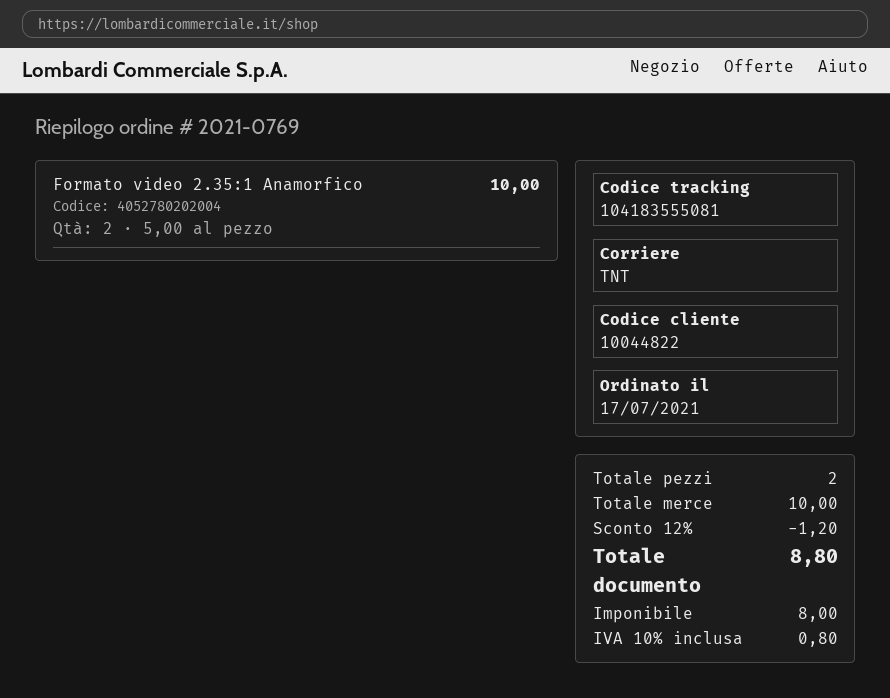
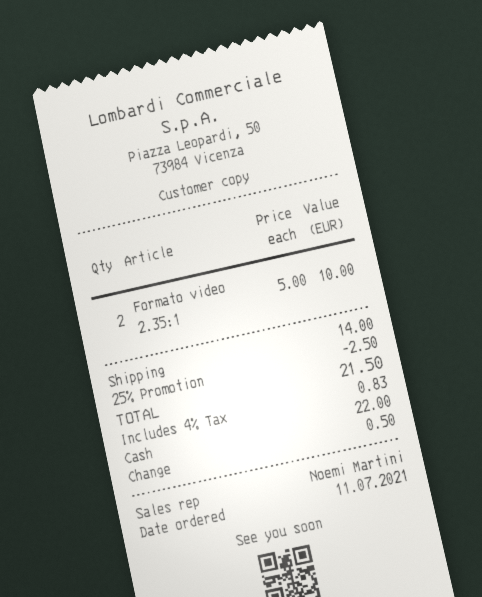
order date: 2021-07-17 -> 2021-07-11
discount: 12% = 1.20 -> 25% = 2.50
shipping: none -> 14.00
tax: 10% = 0.80 -> 4% = 0.83
total: 8.80 -> 21.50

